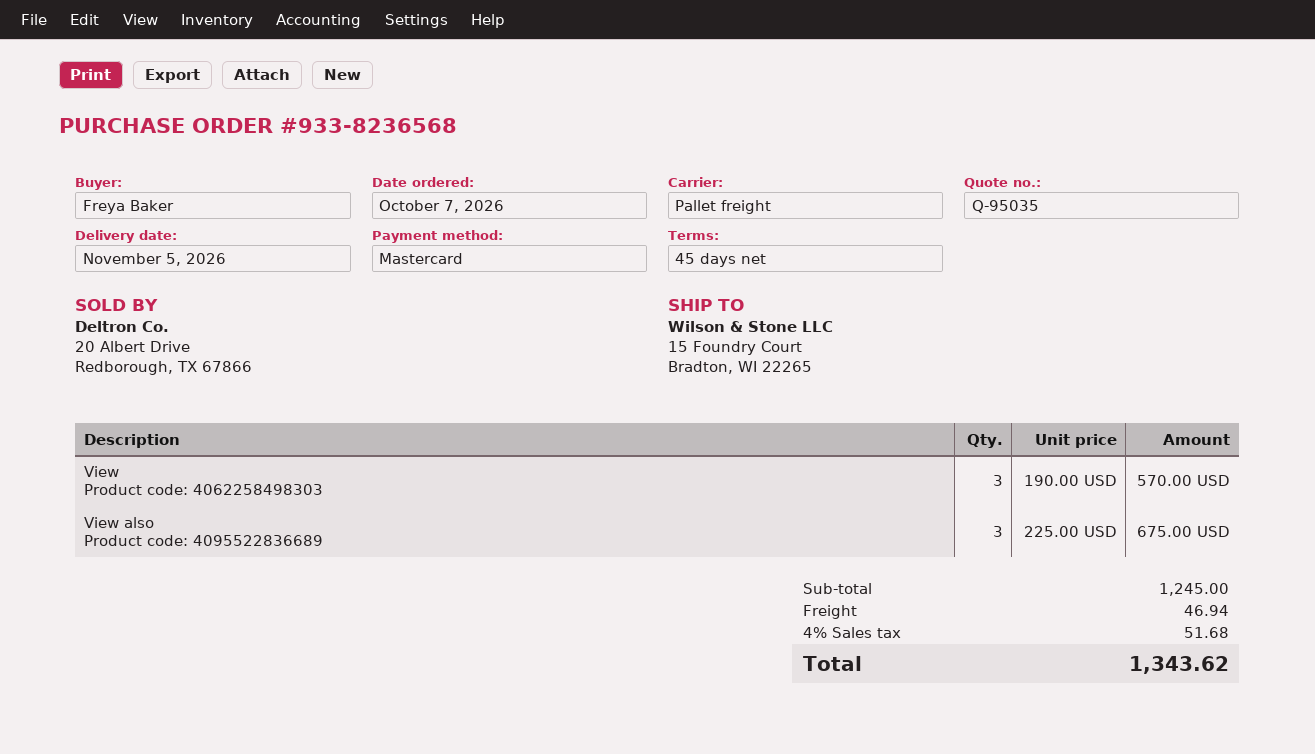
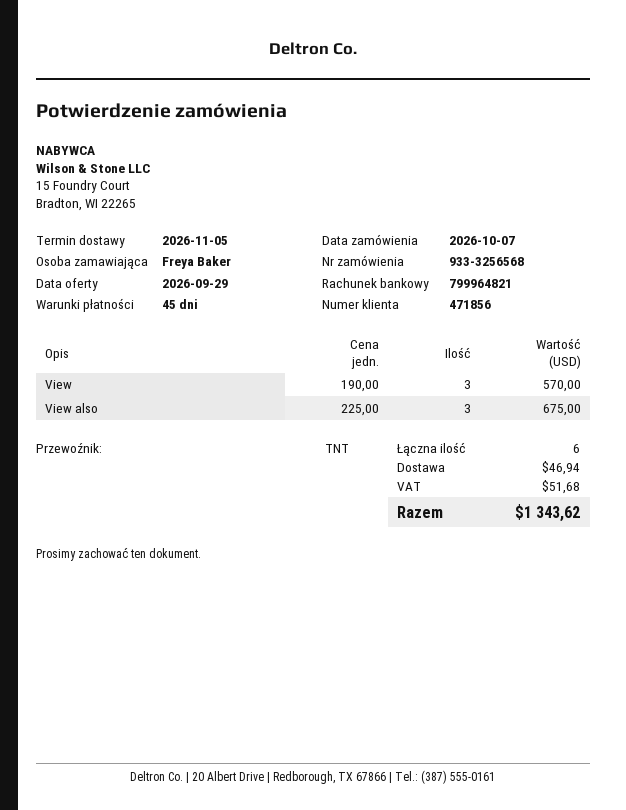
order number: 933-8236568 -> 933-3256568
shipping method: pallet freight -> TNT

